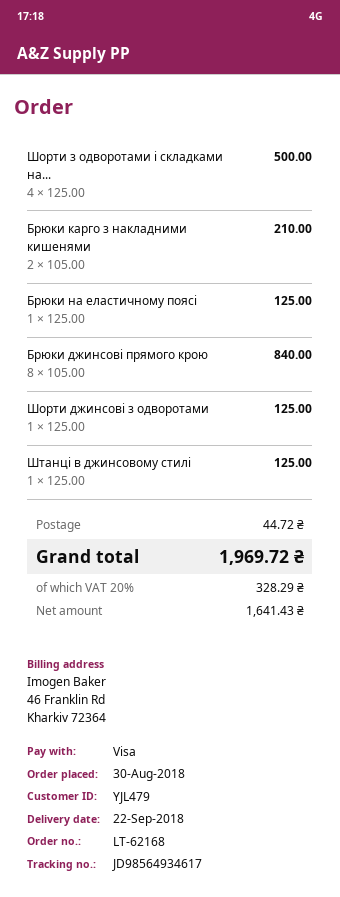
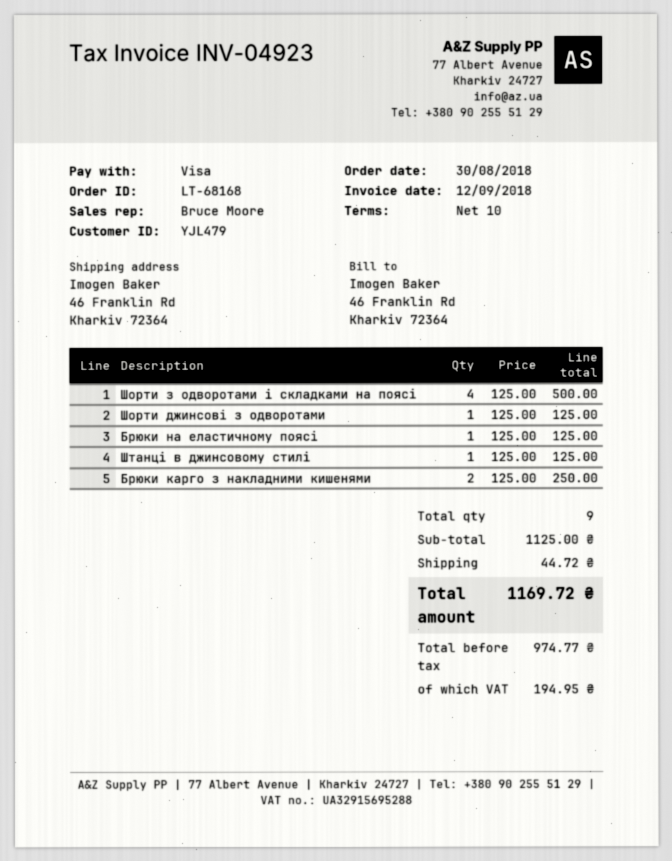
order number: LT-62168 -> LT-68168
Брюки карго з накладними кишенями: 2 x 105.00 = 210.00 -> 2 x 125.00 = 250.00
Брюки джинсові прямого крою: 8 x 105.00 = 840.00 -> none
net: 1641.43 -> 974.77
tax: 328.29 -> 194.95
total: 1969.72 -> 1169.72

